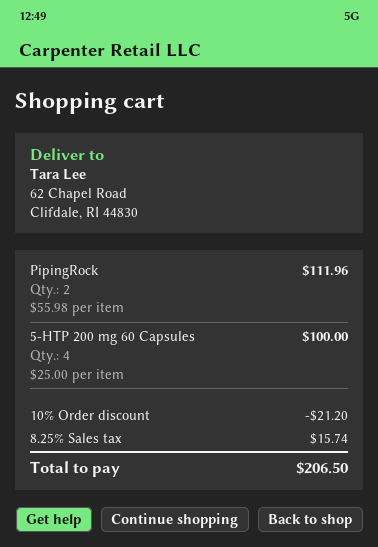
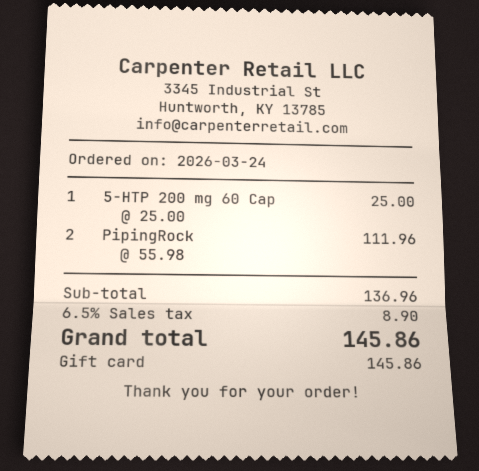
5-HTP 200 mg 60 Capsules: 4 x 25.00 = 100.00 -> 1 x 25.00 = 25.00
discount: 10% = 21.20 -> none
tax: 8.25% = 15.74 -> 6.5% = 8.90
total: 206.50 -> 145.86

